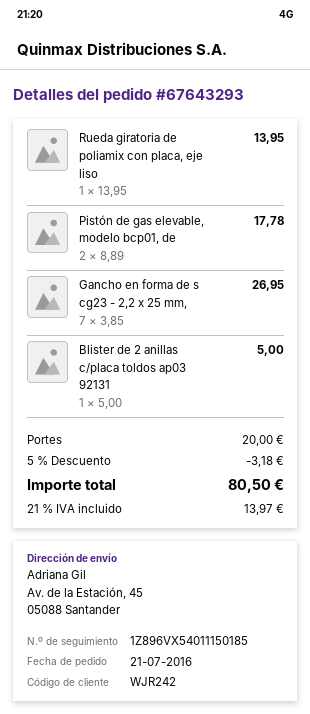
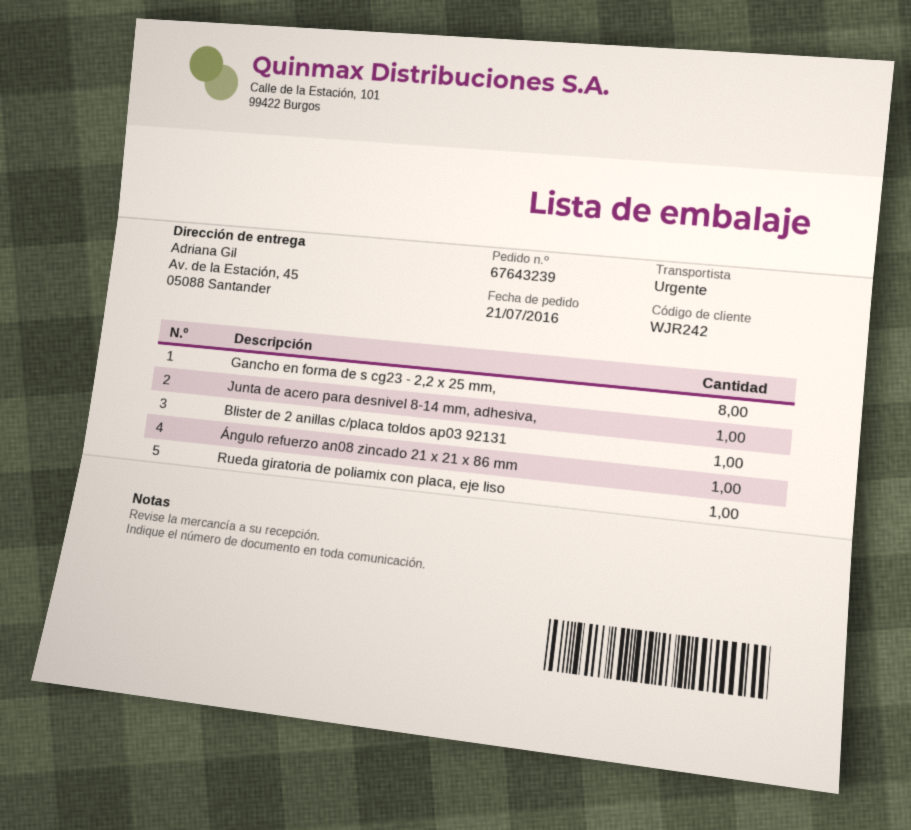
order number: 67643293 -> 67643239
Pistón de gas elevable, modelo bcp01, de: 2 -> none
Gancho en forma de s cg23 - 2,2 x 25 mm,: 7 -> 8
Junta de acero para desnivel 8-14 mm, adhesiva,: none -> 1
Ángulo refuerzo an08 zincado 21 x 21 x 86 mm: none -> 1

